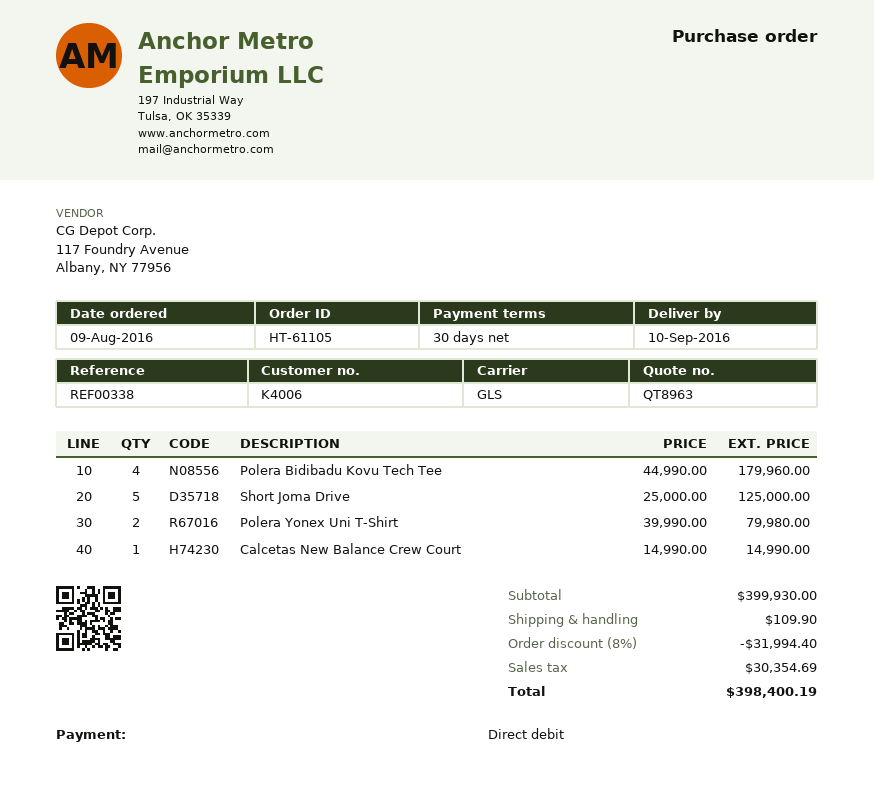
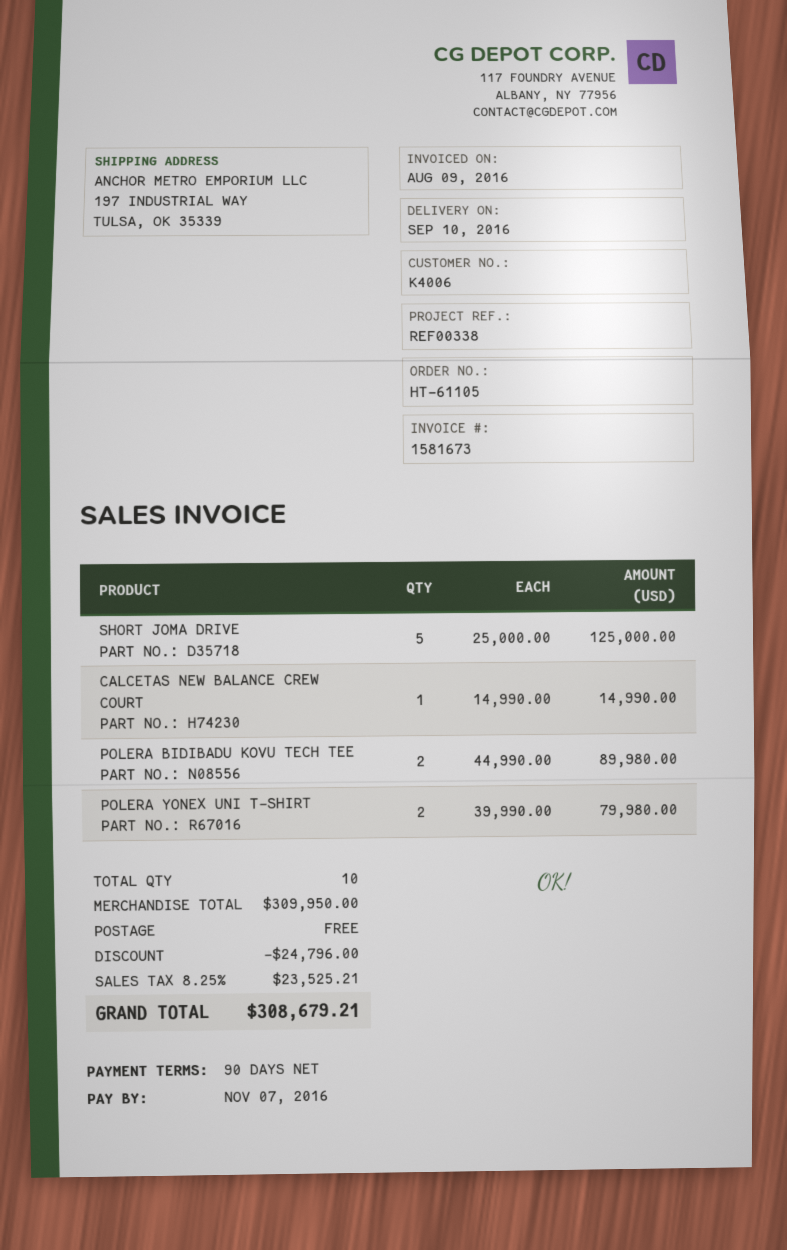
payment terms: 30 days -> 90 days
Polera Bidibadu Kovu Tech Tee: 4 x 44990.00 = 179960.00 -> 2 x 44990.00 = 89980.00
subtotal: 399930.00 -> 309950.00
discount: 31994.40 -> 24796.00
shipping: 109.90 -> 0.00
tax: 30354.69 -> 23525.21
total: 398400.19 -> 308679.21

